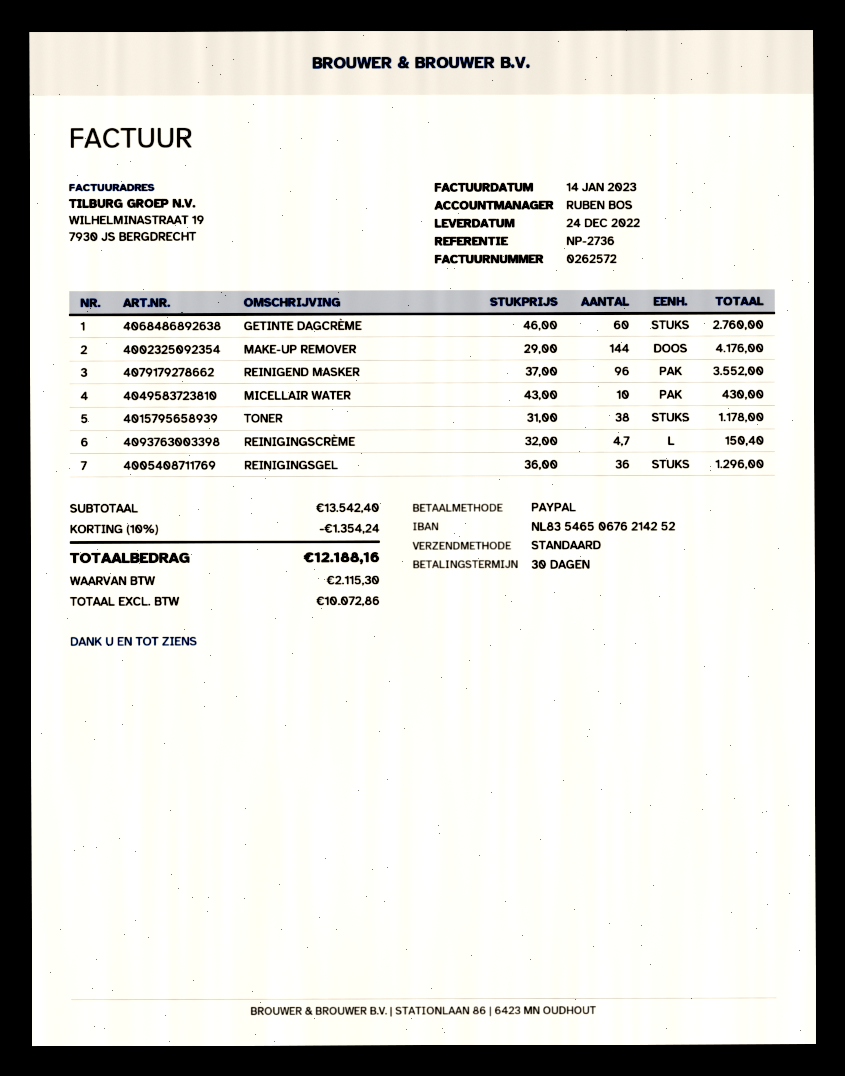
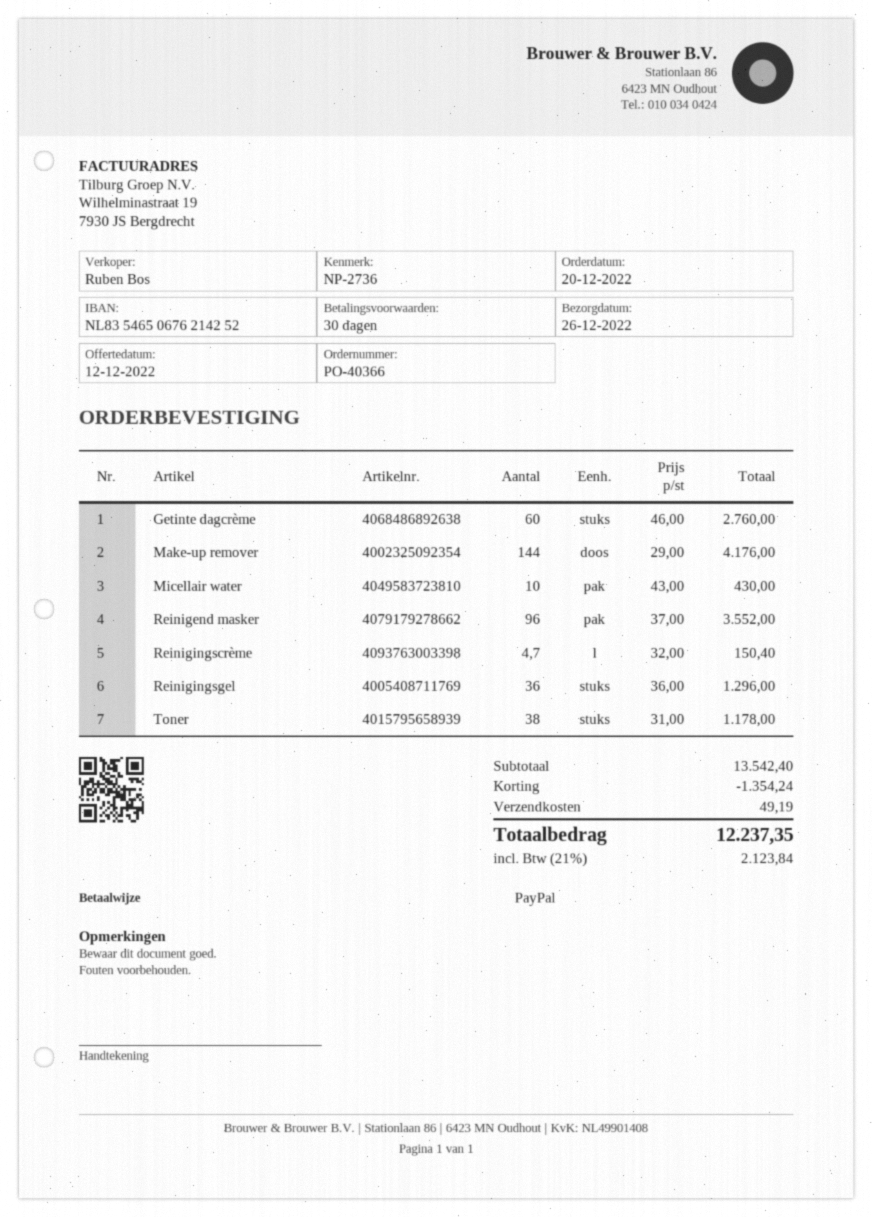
delivery date: 2022-12-24 -> 2022-12-26
shipping: none -> 49.19
tax: 2115.30 -> 2123.84
total: 12188.16 -> 12237.35

